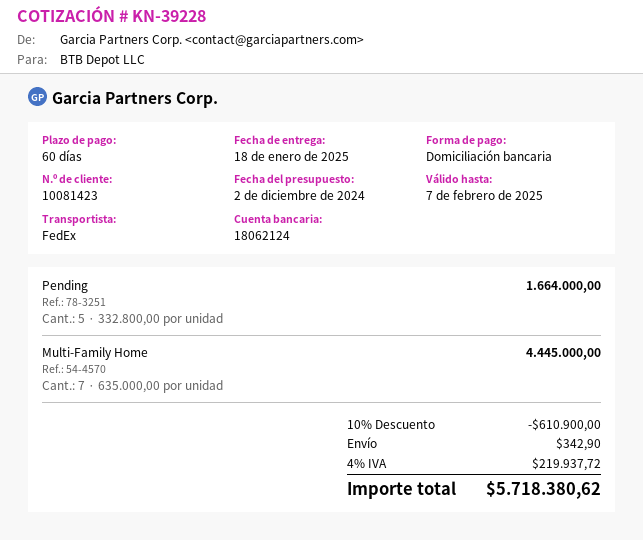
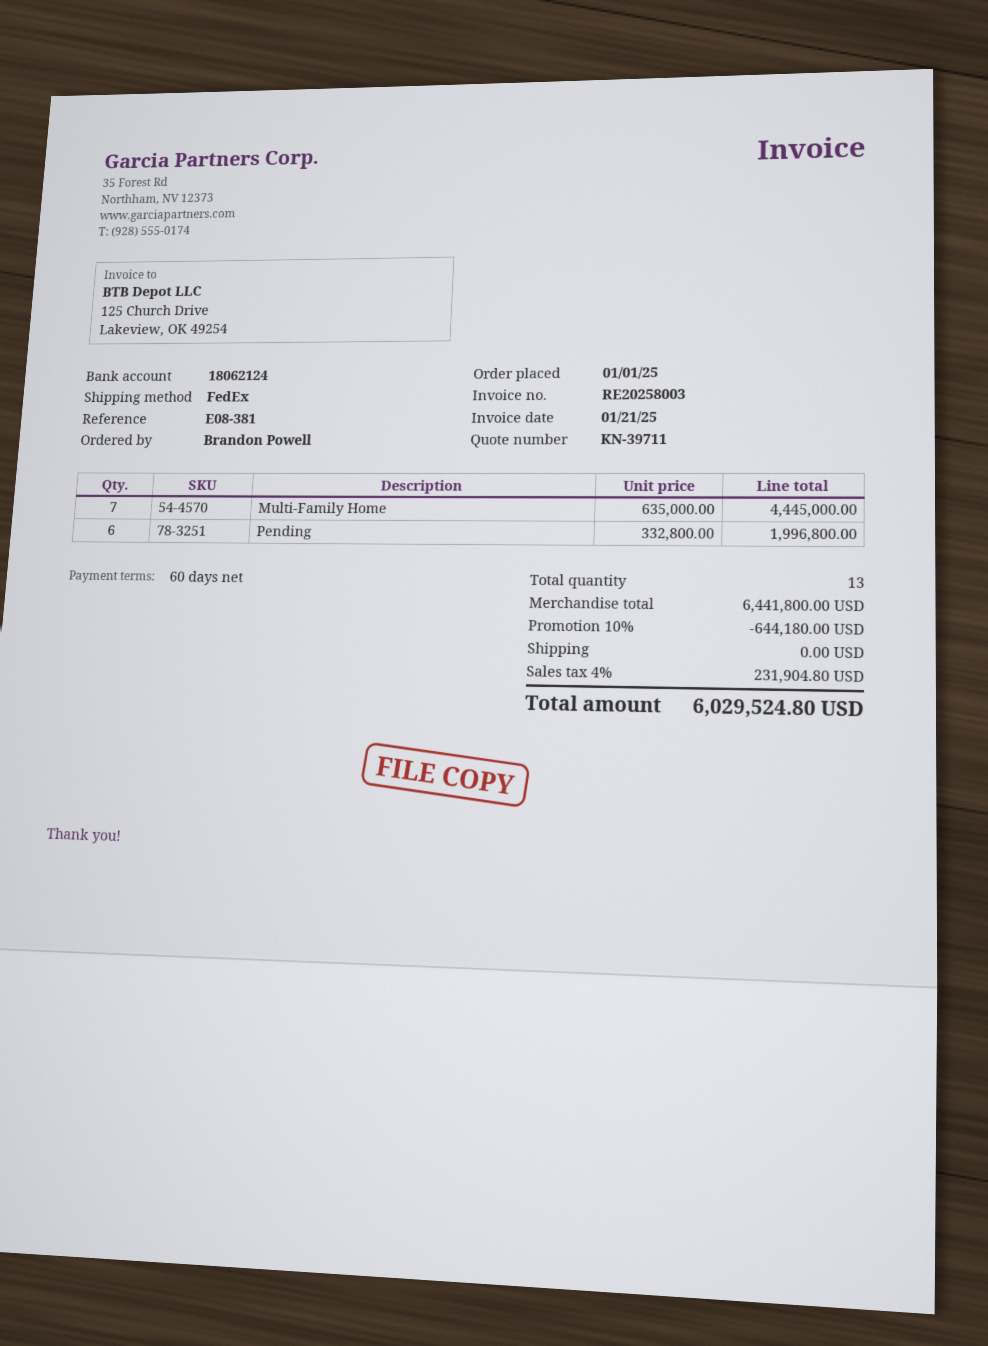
quote number: KN-39228 -> KN-39711
Pending: 5 x 332800.00 = 1664000.00 -> 6 x 332800.00 = 1996800.00
discount: 10% = 610900.00 -> 10% = 644180.00
shipping: 342.90 -> 0.00
tax: 4% = 219937.72 -> 4% = 231904.80
total: 5718380.62 -> 6029524.80

